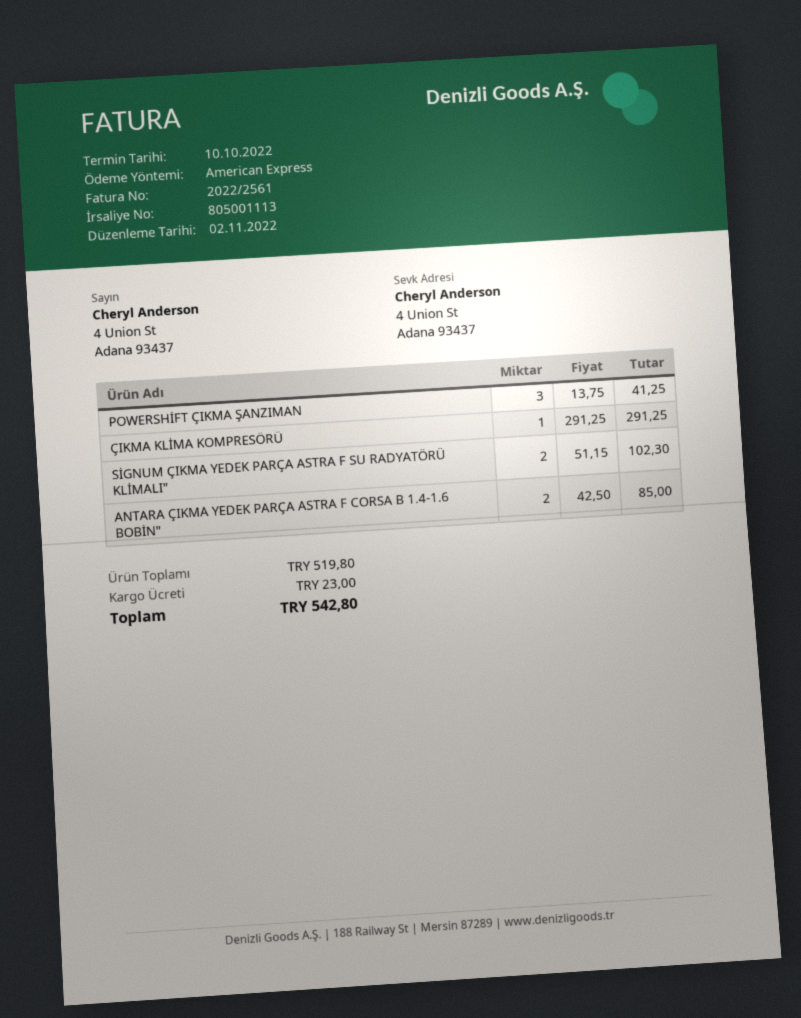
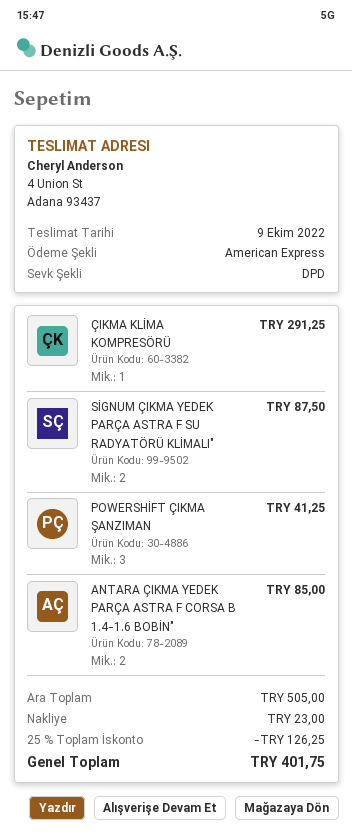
delivery date: 2022-10-10 -> 2022-10-09
SİGNUM ÇIKMA YEDEK PARÇA ASTRA F SU RADYATÖRÜ KLİMALI": 2 for 102.30 -> 2 for 87.50
subtotal: 519.80 -> 505.00
discount: none -> 25% = 126.25
total: 542.80 -> 401.75

